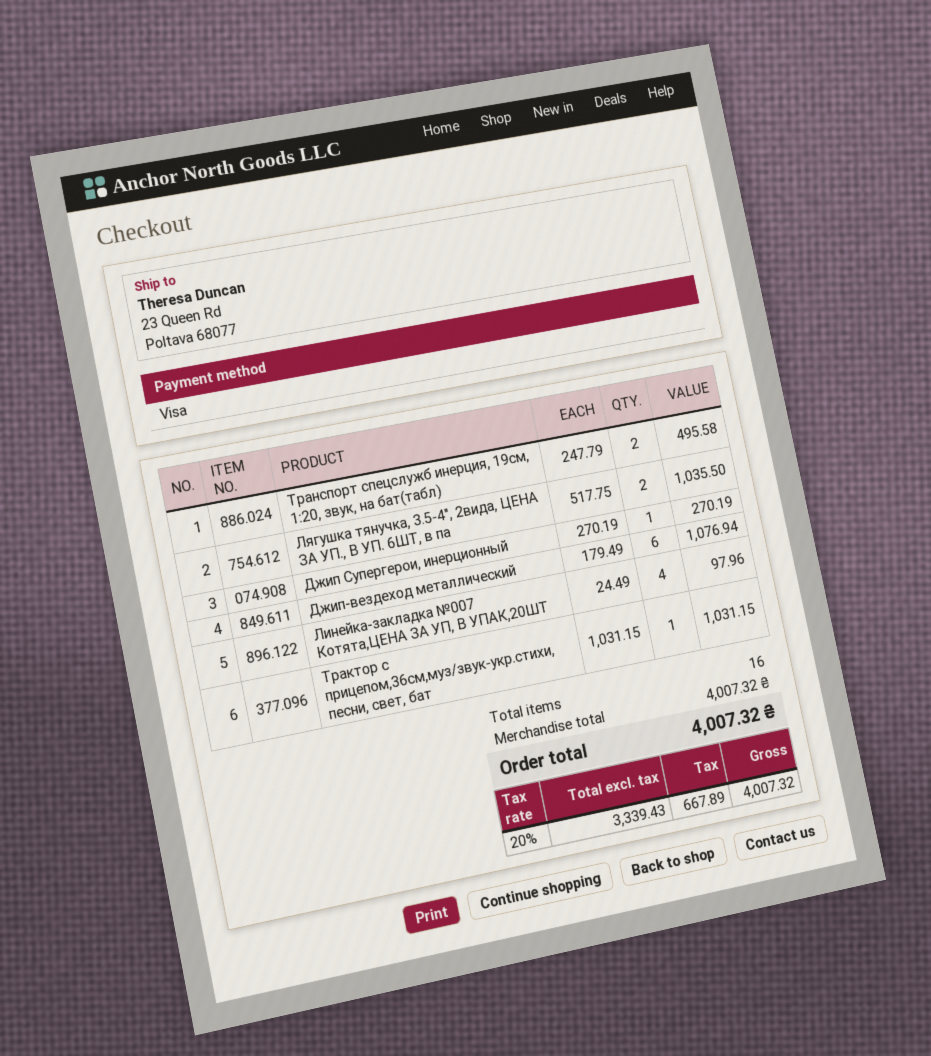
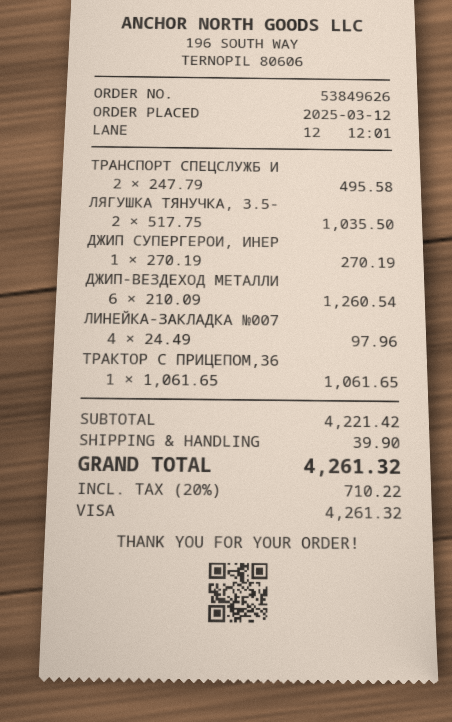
Джип-вездеход металлический: 6 x 179.49 = 1076.94 -> 6 x 210.09 = 1260.54
Трактор с прицепом,36см,муз/звук-укр.стихи, песни, свет, бат: 1 x 1031.15 = 1031.15 -> 1 x 1061.65 = 1061.65
subtotal: 4007.32 -> 4221.42
shipping: none -> 39.90
tax: 20% = 667.89 -> 20% = 710.22
total: 4007.32 -> 4261.32

